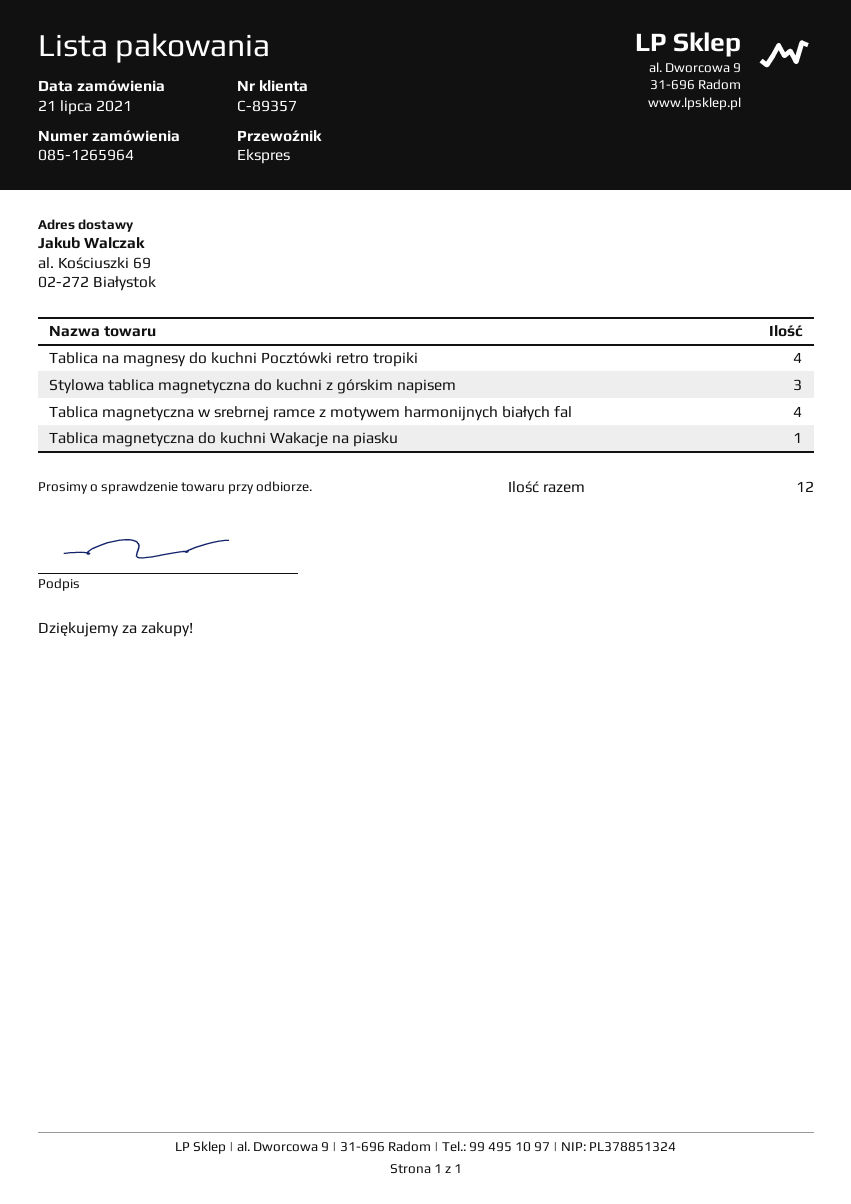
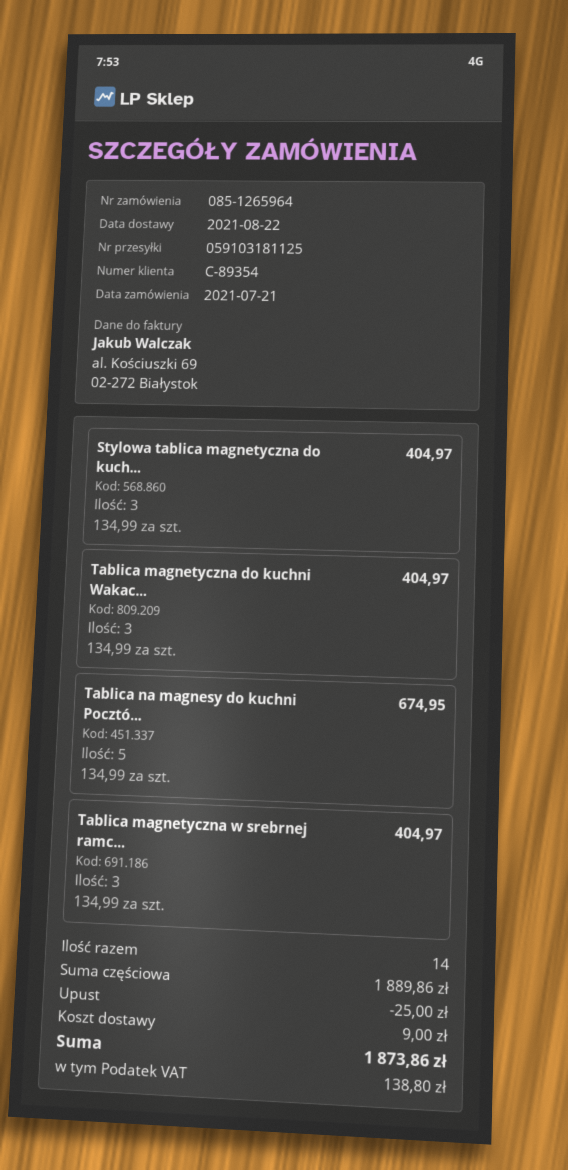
customer number: C-89357 -> C-89354
Tablica na magnesy do kuchni Pocztówki retro tropiki: 4 -> 5
Tablica magnetyczna w srebrnej ramce z motywem harmonijnych białych fal: 4 -> 3
Tablica magnetyczna do kuchni Wakacje na piasku: 1 -> 3
total quantity: 12 -> 14

